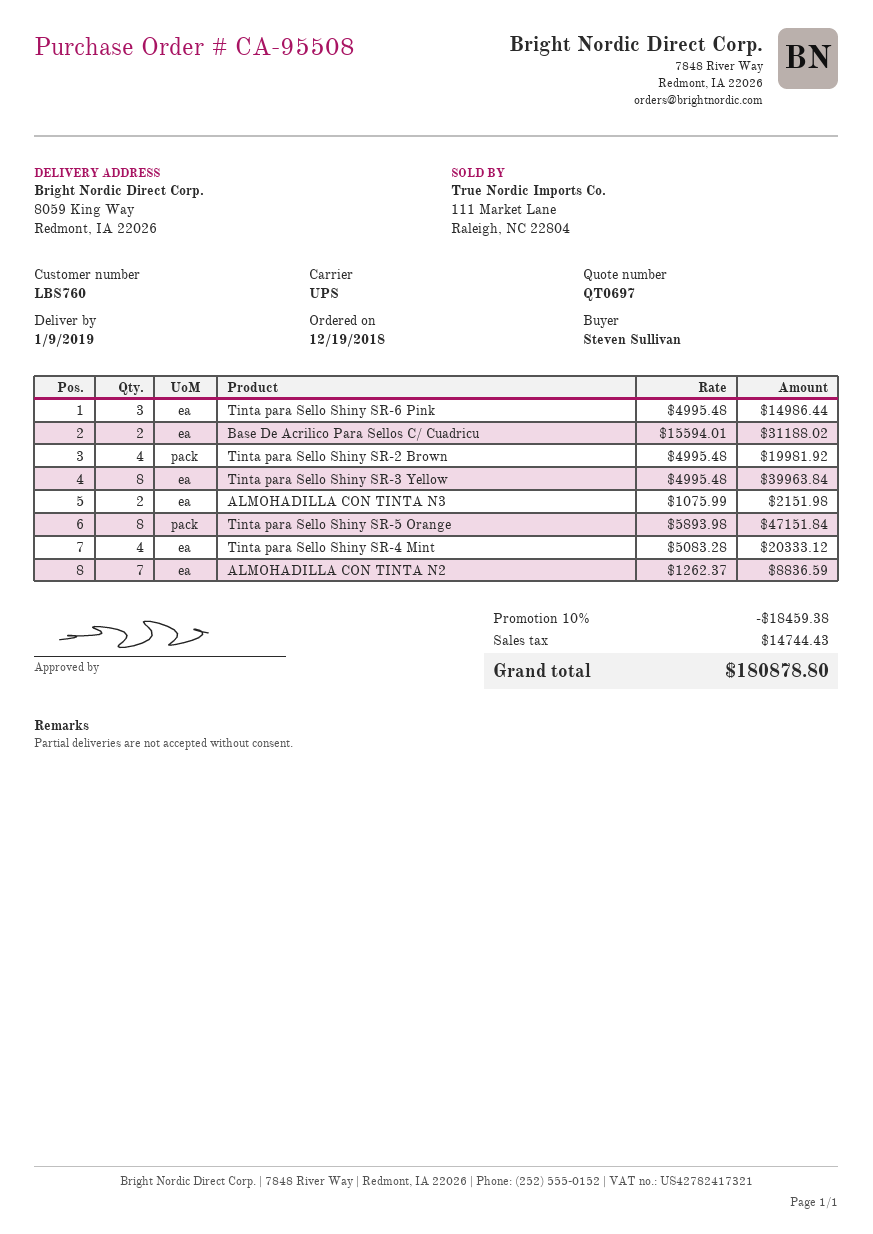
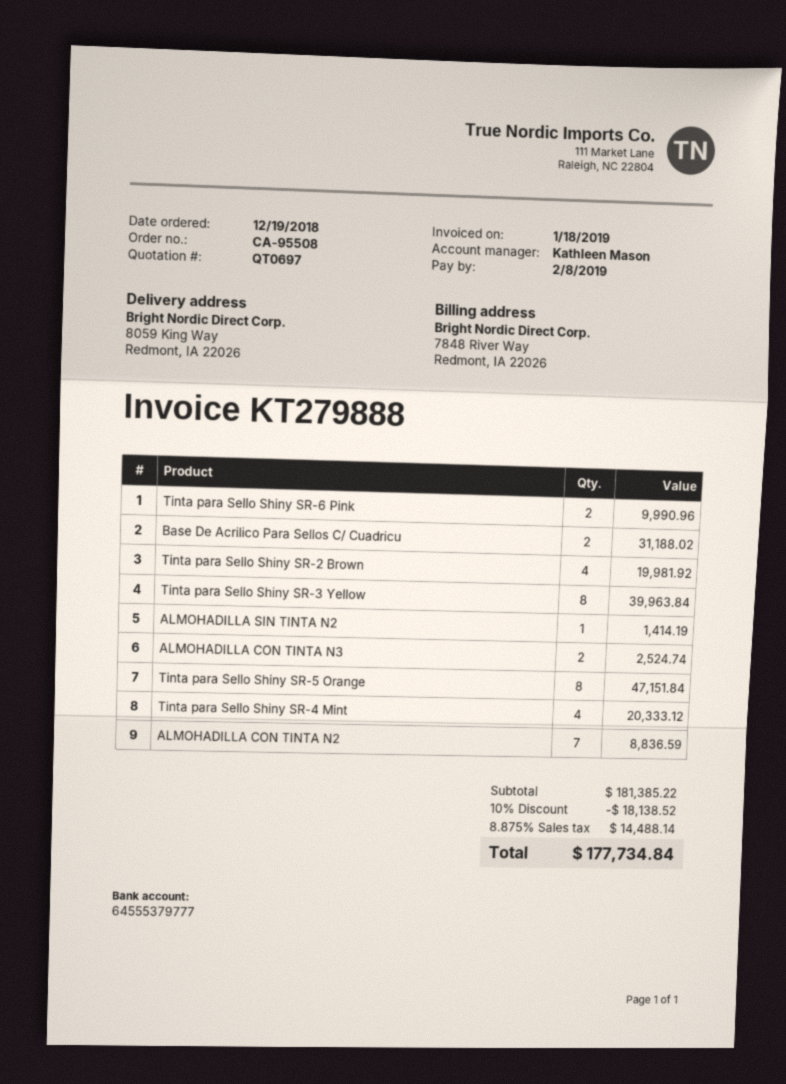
Tinta para Sello Shiny SR-6 Pink: 3 for 14986.44 -> 2 for 9990.96
ALMOHADILLA CON TINTA N3: 2 for 2151.98 -> 2 for 2524.74
ALMOHADILLA SIN TINTA N2: none -> 1 for 1414.19
discount: 10% = 18459.38 -> 10% = 18138.52
tax: 14744.43 -> 14488.14
total: 180878.80 -> 177734.84

